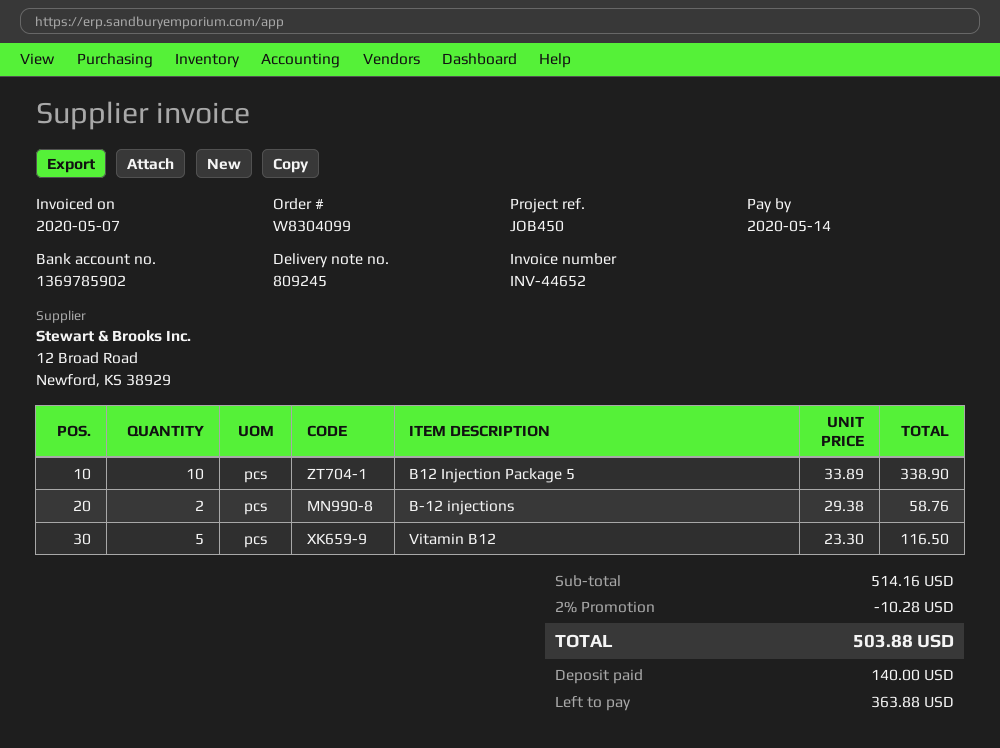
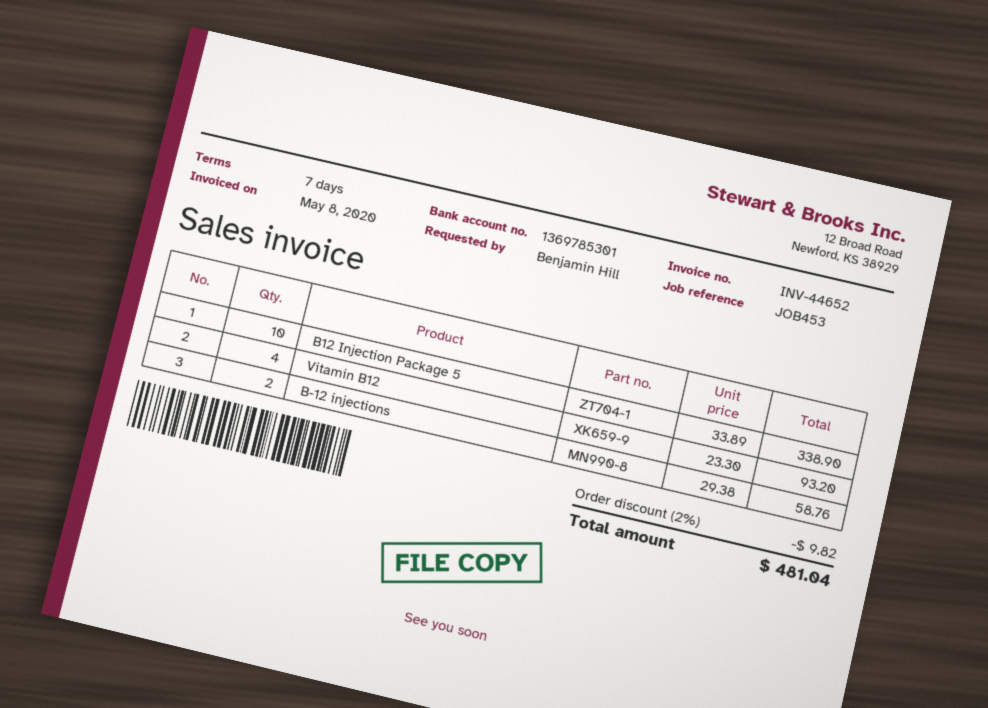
invoice date: 2020-05-07 -> 2020-05-08
reference: JOB450 -> JOB453
bank account: 1369785902 -> 1369785301
Vitamin B12: 5 x 23.30 = 116.50 -> 4 x 23.30 = 93.20
discount: 2% = 10.28 -> 2% = 9.82
total: 503.88 -> 481.04

